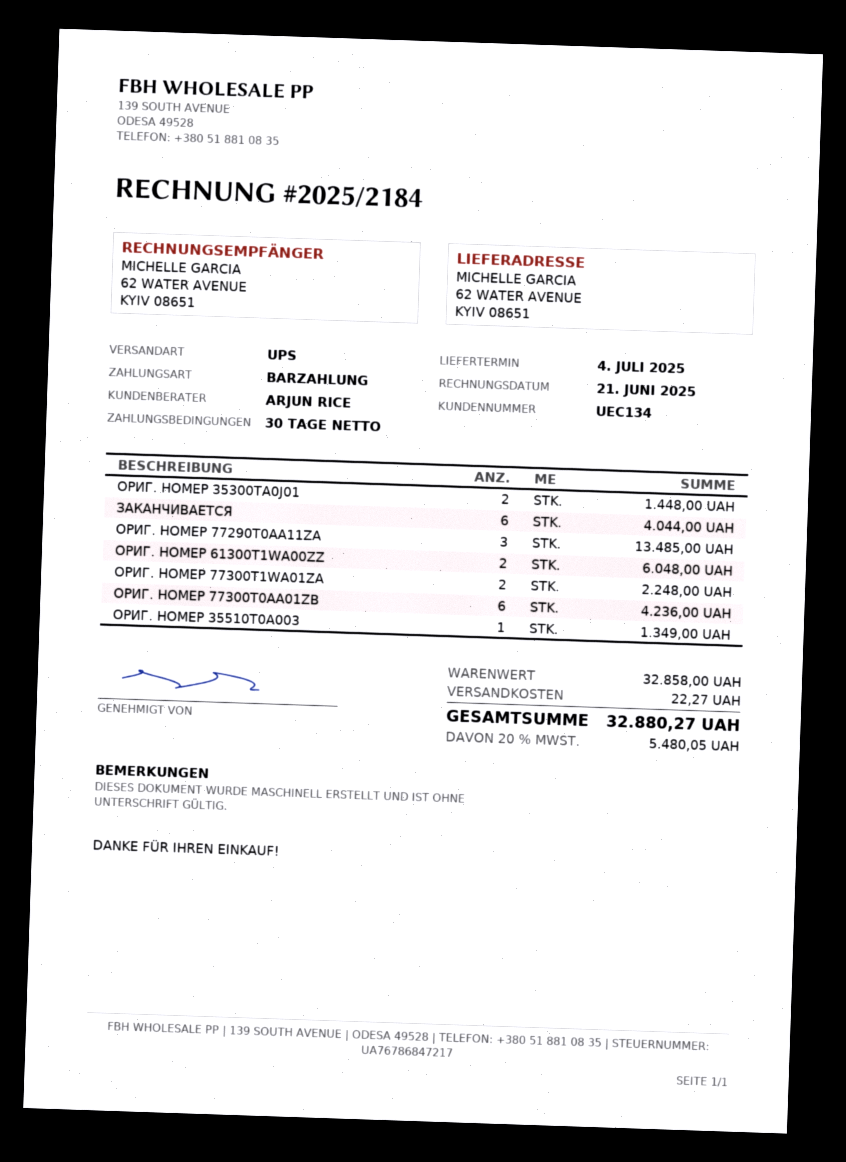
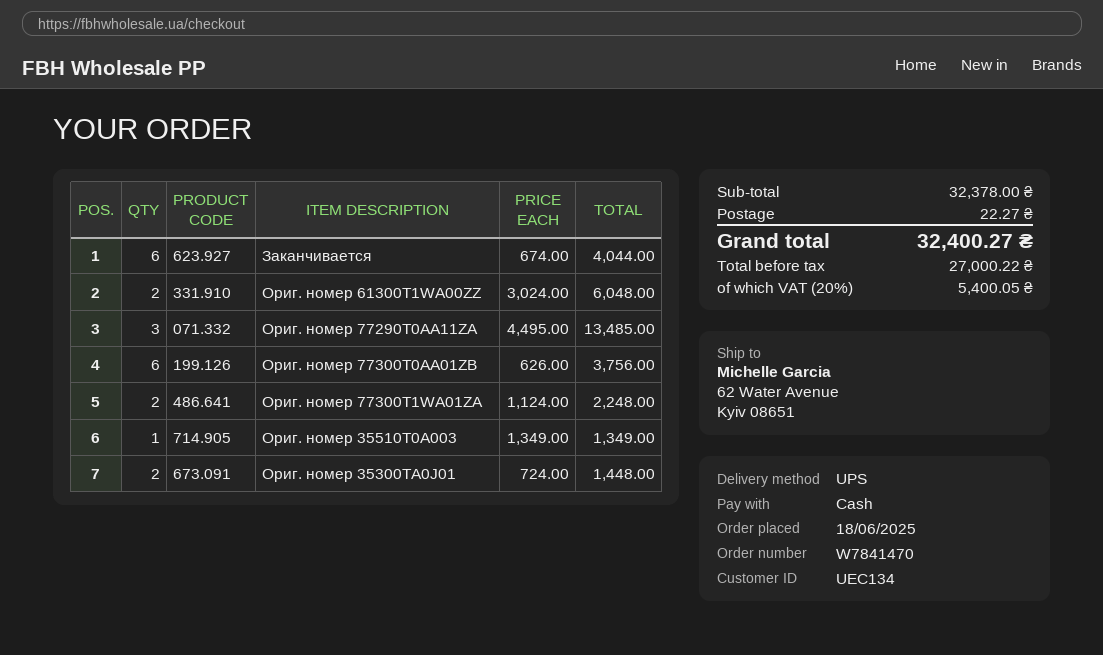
ОРИГ. НОМЕР 77300T0AA01ZB: 6 for 4236.00 -> 6 for 3756.00
subtotal: 32858.00 -> 32378.00
tax: 20% = 5480.05 -> 20% = 5400.05
total: 32880.27 -> 32400.27

